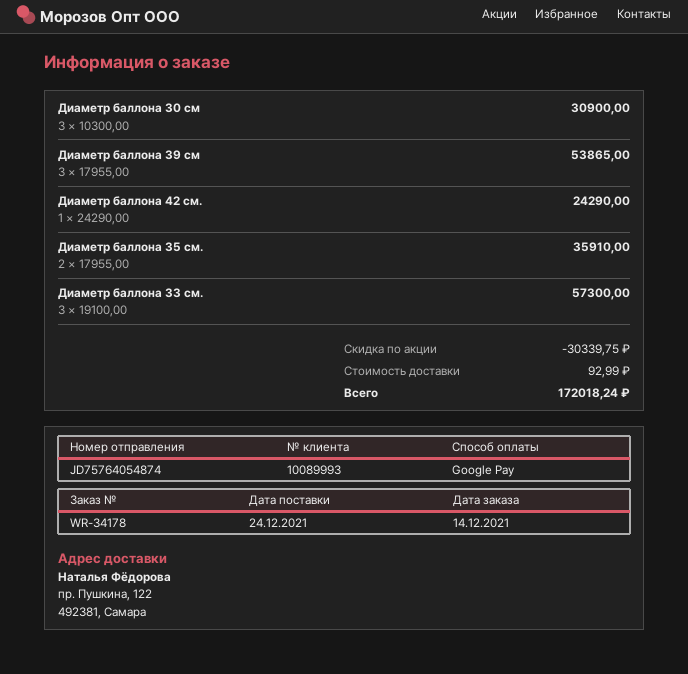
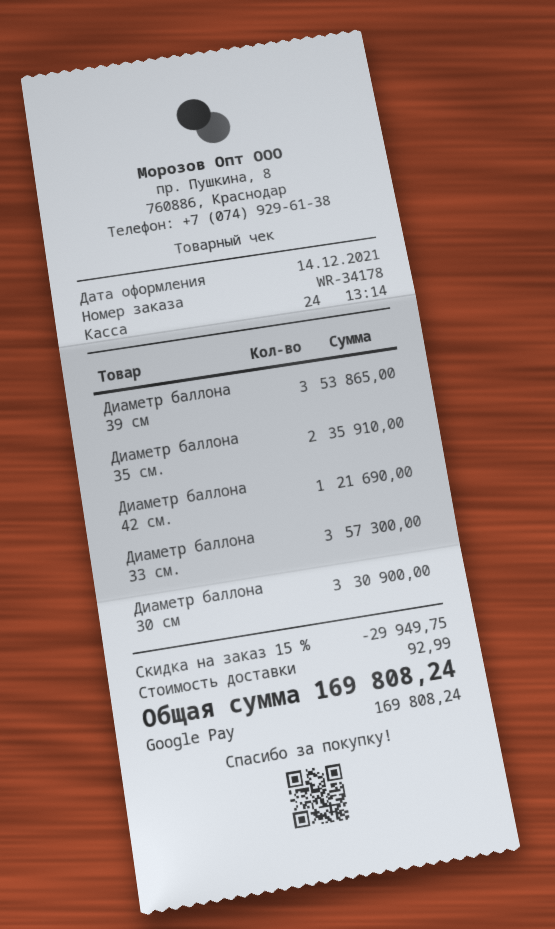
Диаметр баллона 42 см.: 1 for 24290.00 -> 1 for 21690.00
discount: 30339.75 -> 29949.75
total: 172018.24 -> 169808.24

